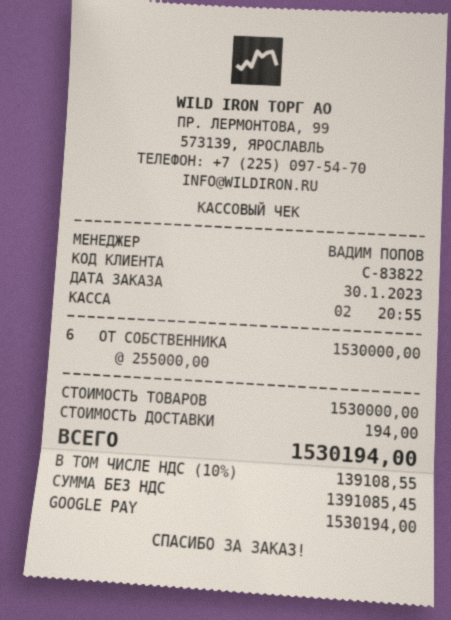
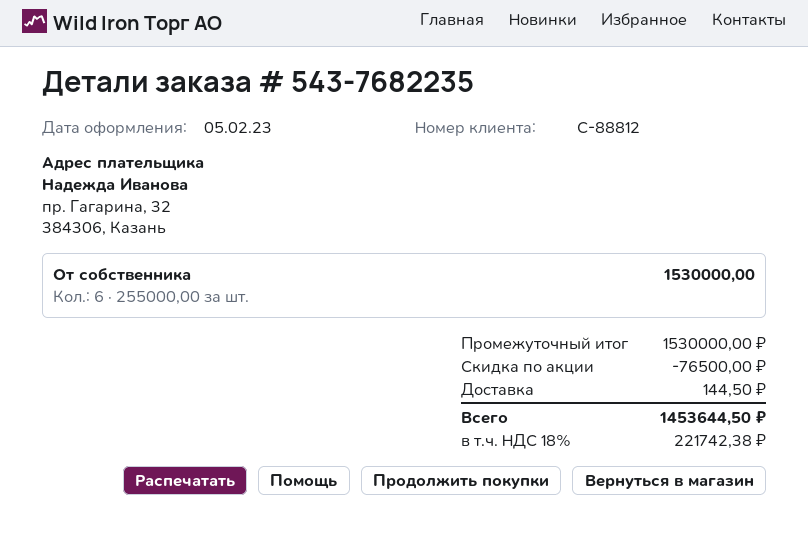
order date: 2023-01-30 -> 2023-02-05
customer number: C-83822 -> C-88812
discount: none -> 76500.00
shipping: 194.00 -> 144.50
tax: 10% = 139108.55 -> 18% = 221742.38
total: 1530194.00 -> 1453644.50

